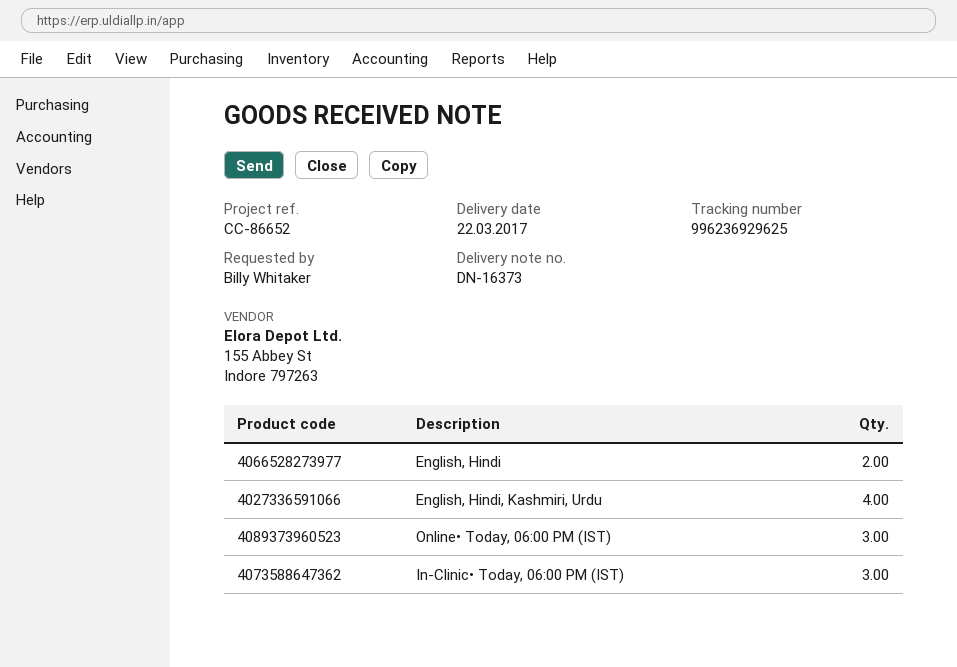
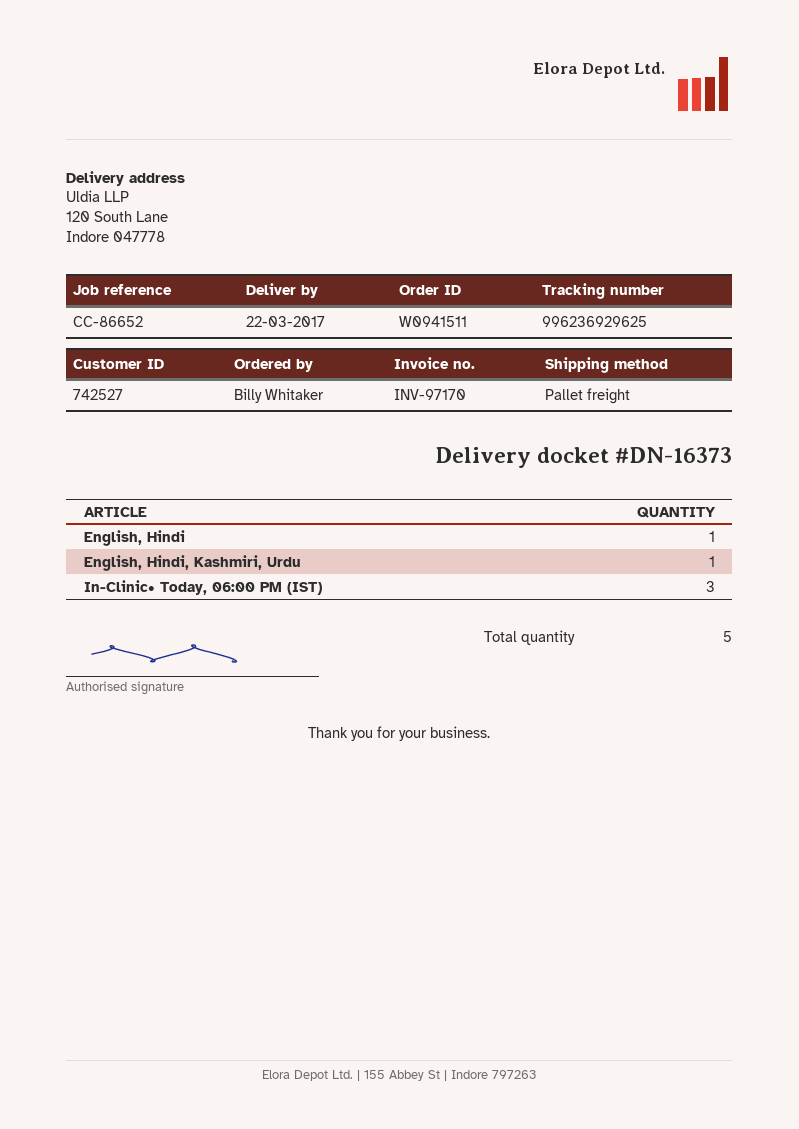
English, Hindi: 2 -> 1
English, Hindi, Kashmiri, Urdu: 4 -> 1
Online• Today, 06:00 PM (IST): 3 -> none

